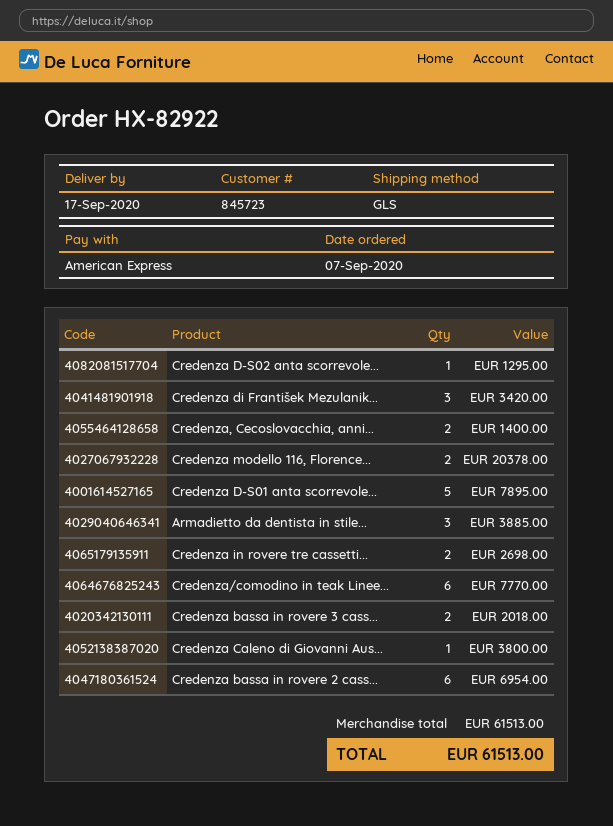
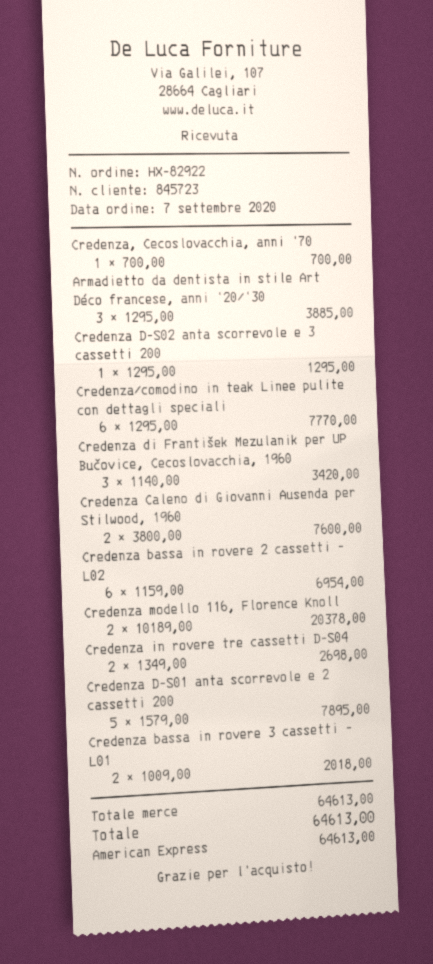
Credenza, Cecoslovacchia, anni...: 2 for 1400.00 -> 1 for 700.00
Credenza Caleno di Giovanni Aus...: 1 for 3800.00 -> 2 for 7600.00
subtotal: 61513.00 -> 64613.00
total: 61513.00 -> 64613.00

